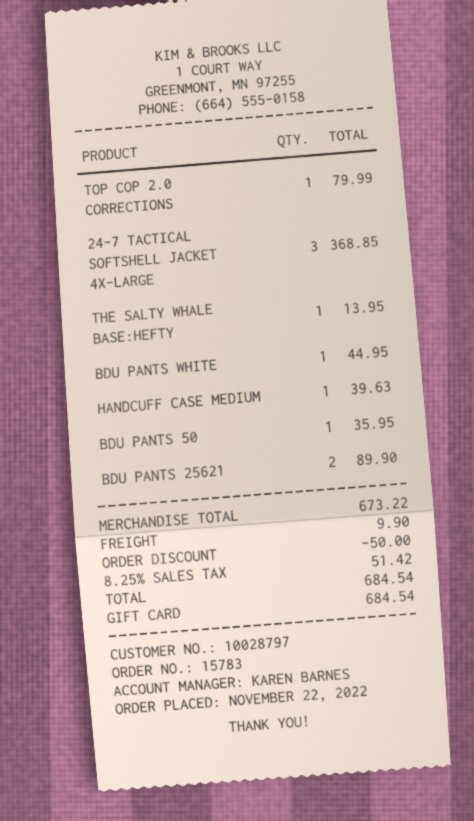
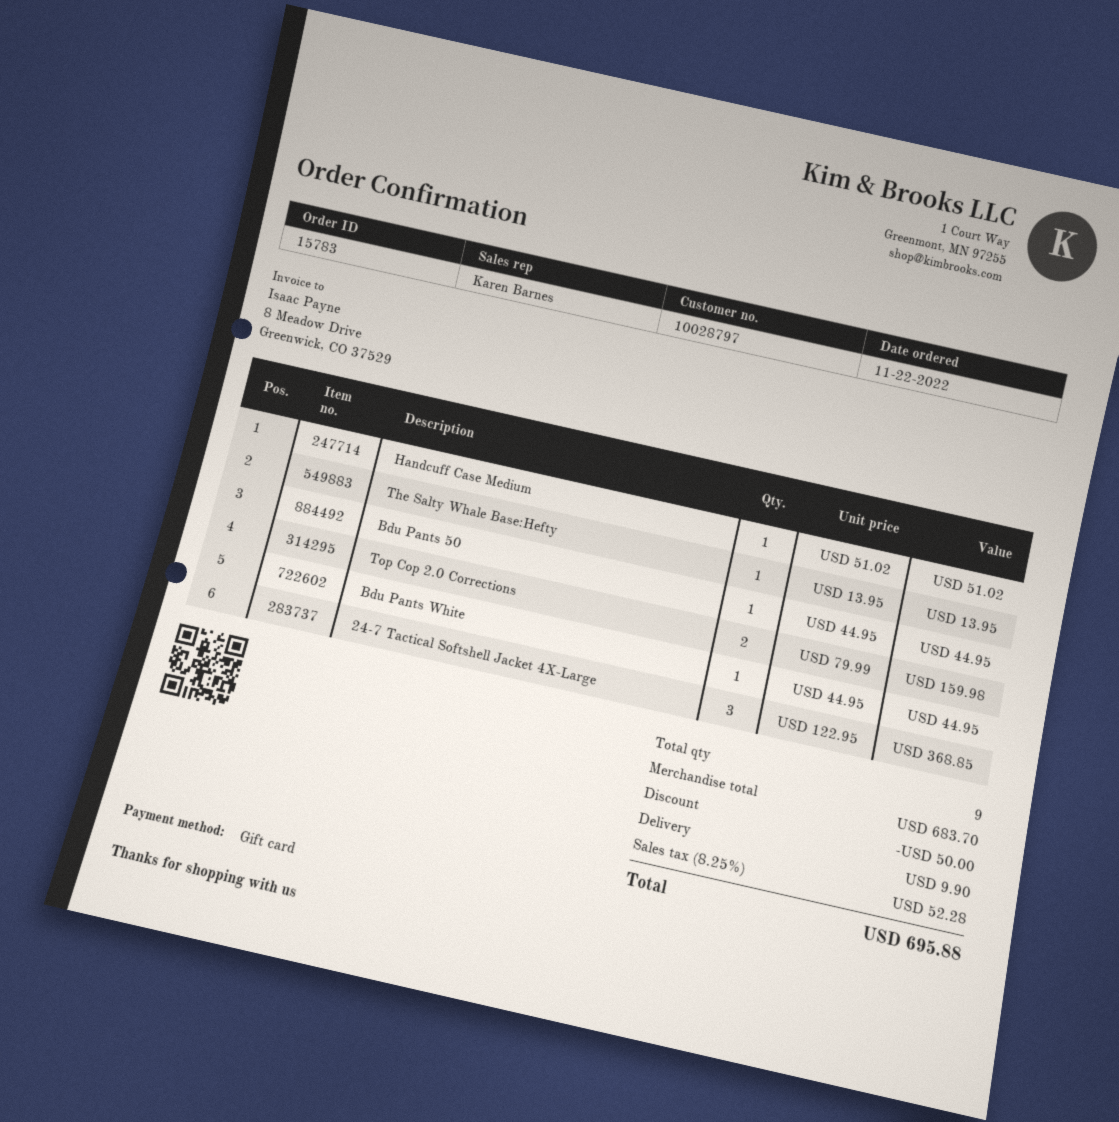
TOP COP 2.0 CORRECTIONS: 1 for 79.99 -> 2 for 159.98
HANDCUFF CASE MEDIUM: 1 for 39.63 -> 1 for 51.02
BDU PANTS 50: 1 for 35.95 -> 1 for 44.95
BDU PANTS 25621: 2 for 89.90 -> none
subtotal: 673.22 -> 683.70
tax: 8.25% = 51.42 -> 8.25% = 52.28
total: 684.54 -> 695.88

